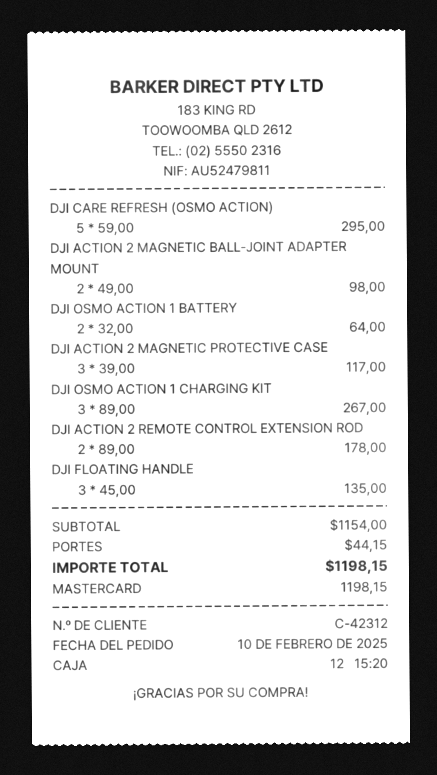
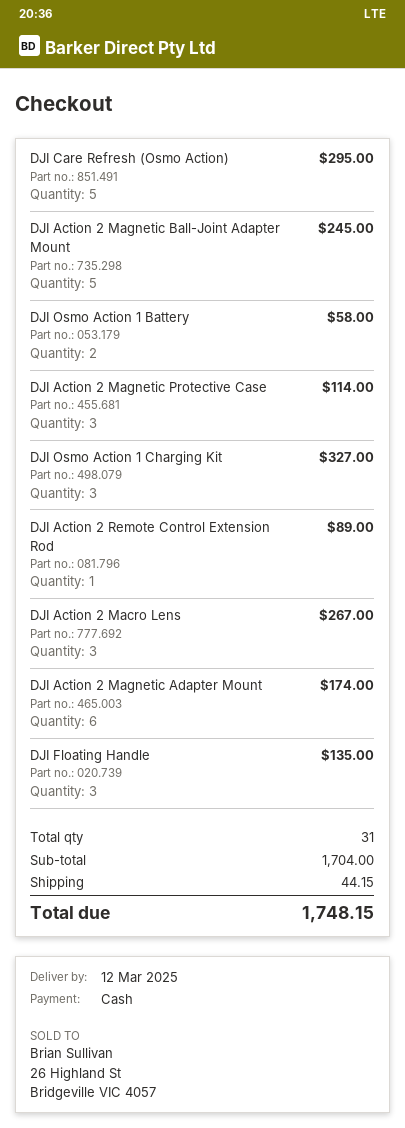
payment method: Mastercard -> cash
DJI ACTION 2 MAGNETIC BALL-JOINT ADAPTER MOUNT: 2 for 98.00 -> 5 for 245.00
DJI OSMO ACTION 1 BATTERY: 2 for 64.00 -> 2 for 58.00
DJI ACTION 2 MAGNETIC PROTECTIVE CASE: 3 for 117.00 -> 3 for 114.00
DJI OSMO ACTION 1 CHARGING KIT: 3 for 267.00 -> 3 for 327.00
DJI ACTION 2 REMOTE CONTROL EXTENSION ROD: 2 for 178.00 -> 1 for 89.00
DJI Action 2 Macro Lens: none -> 3 for 267.00
DJI Action 2 Magnetic Adapter Mount: none -> 6 for 174.00
subtotal: 1154.00 -> 1704.00
total: 1198.15 -> 1748.15

